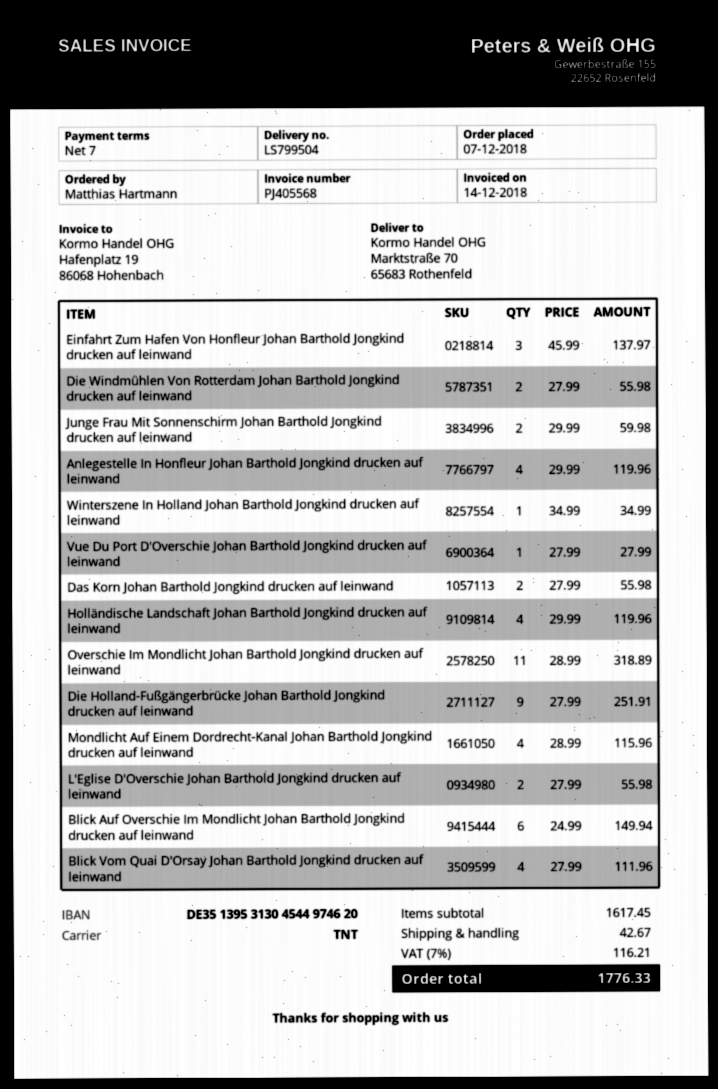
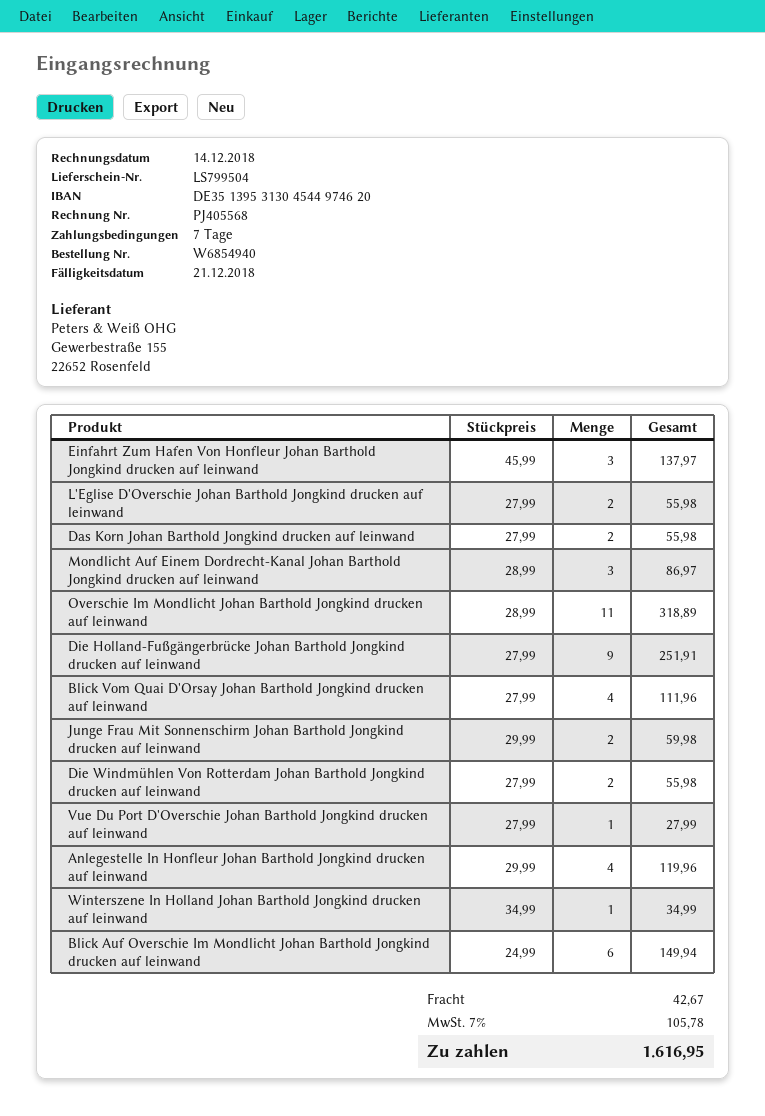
Holländische Landschaft Johan Barthold Jongkind drucken auf leinwand: 4 x 29.99 = 119.96 -> none
Mondlicht Auf Einem Dordrecht-Kanal Johan Barthold Jongkind drucken auf leinwand: 4 x 28.99 = 115.96 -> 3 x 28.99 = 86.97
tax: 7% = 116.21 -> 7% = 105.78
total: 1776.33 -> 1616.95

